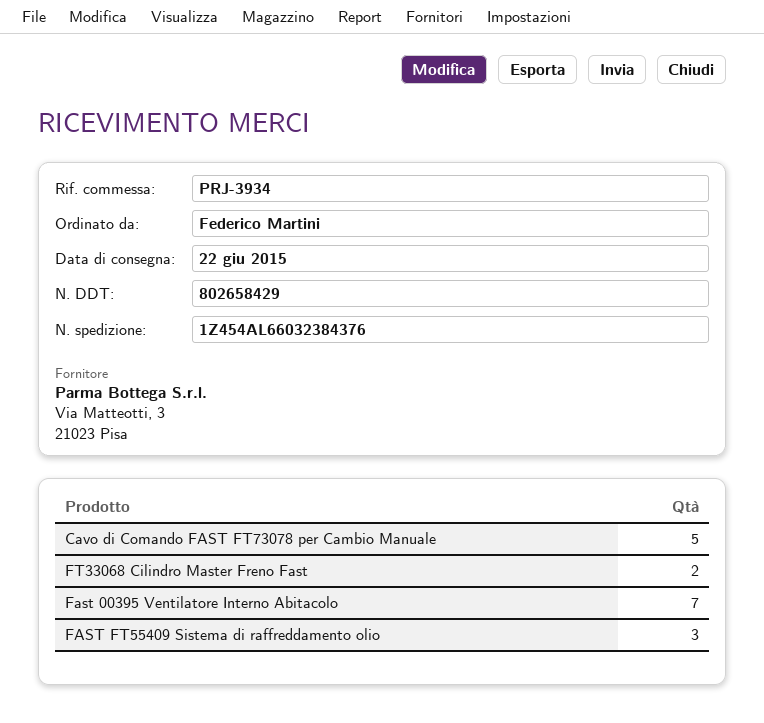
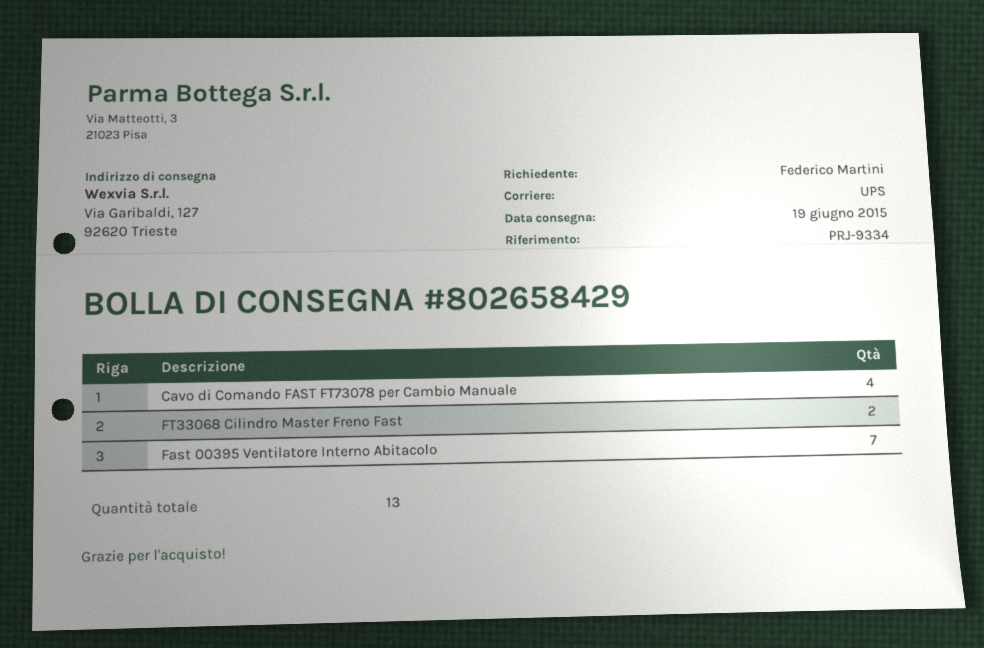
delivery date: 2015-06-22 -> 2015-06-19
reference: PRJ-3934 -> PRJ-9334
Cavo di Comando FAST FT73078 per Cambio Manuale: 5 -> 4
FAST FT55409 Sistema di raffreddamento olio: 3 -> none

